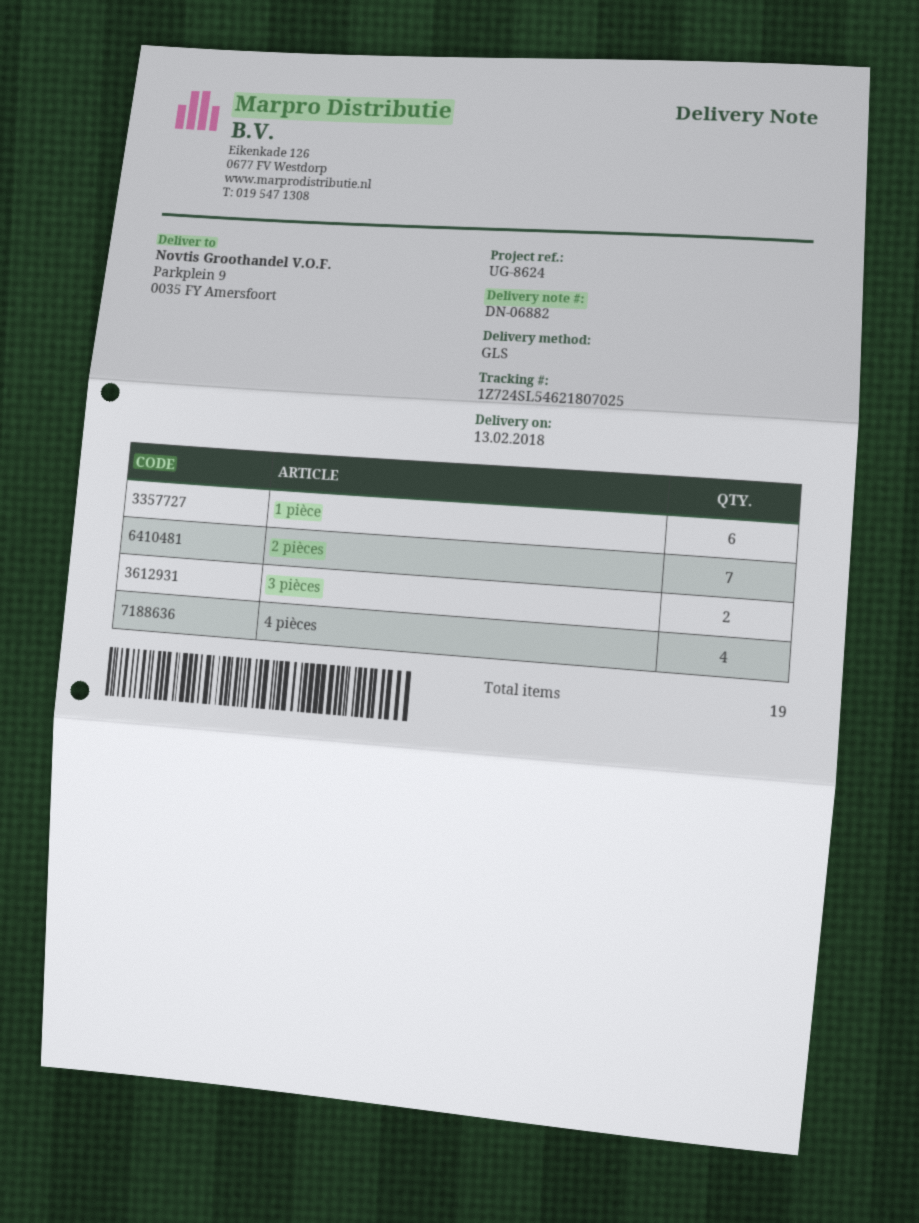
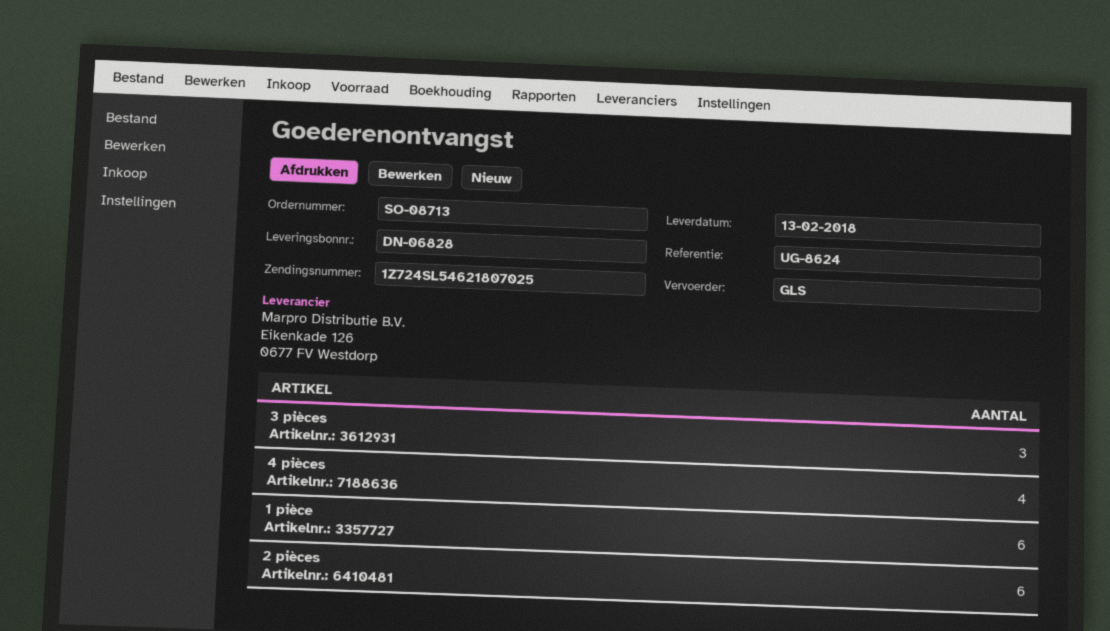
delivery note number: DN-06882 -> DN-06828
2 pièces: 7 -> 6
3 pièces: 2 -> 3

